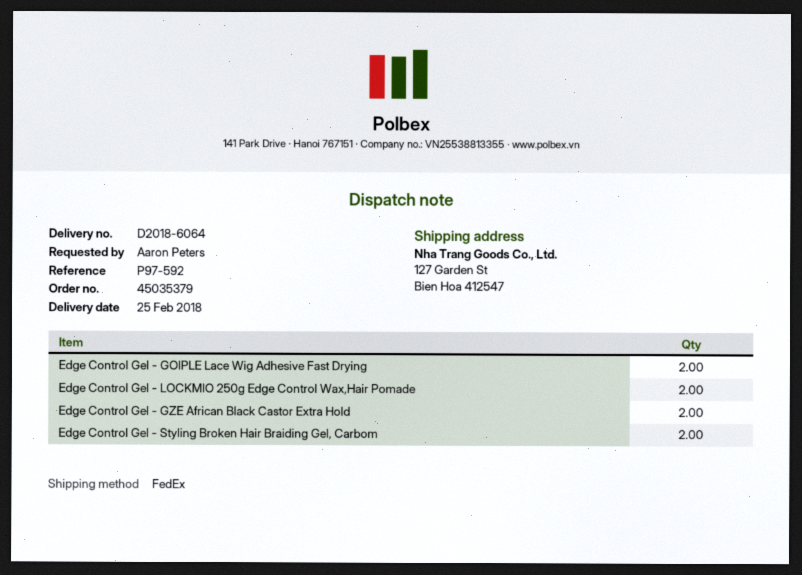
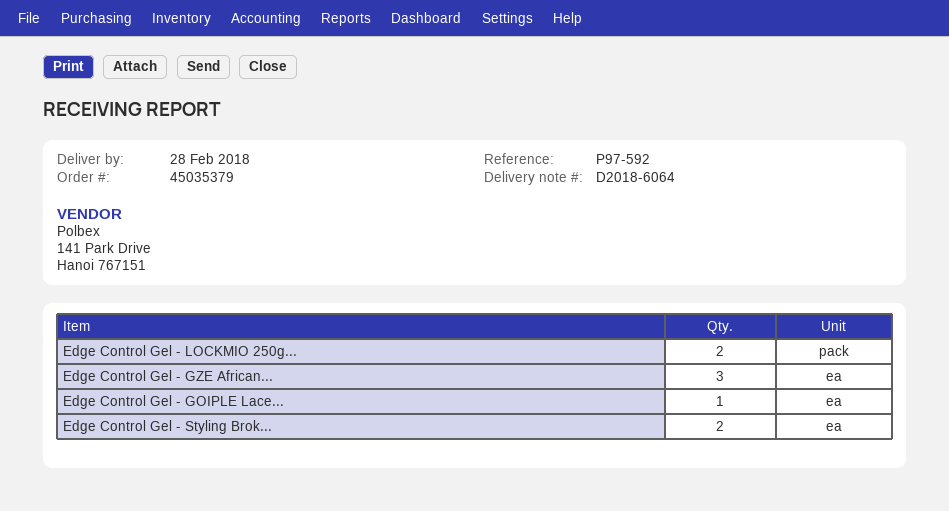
delivery date: 2018-02-25 -> 2018-02-28
Edge Control Gel - GOIPLE Lace Wig Adhesive Fast Drying: 2 -> 1
Edge Control Gel - GZE African Black Castor Extra Hold: 2 -> 3

